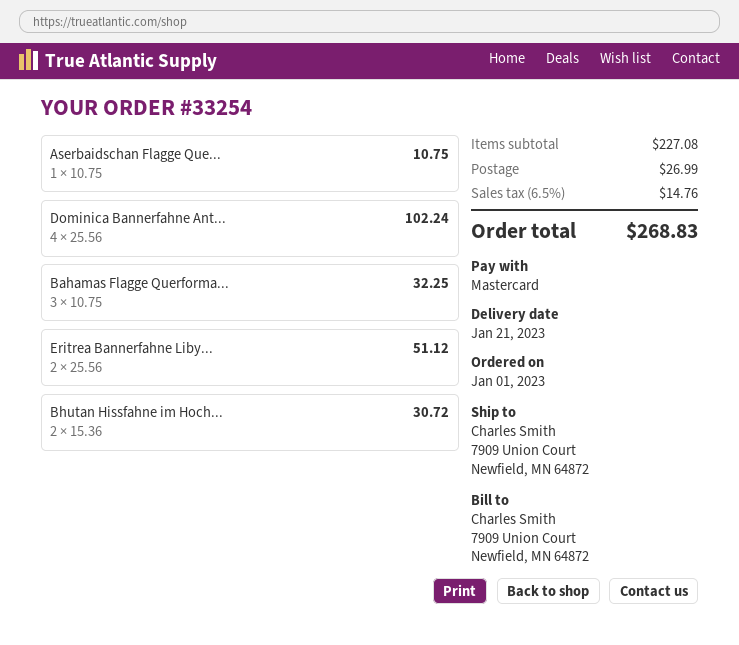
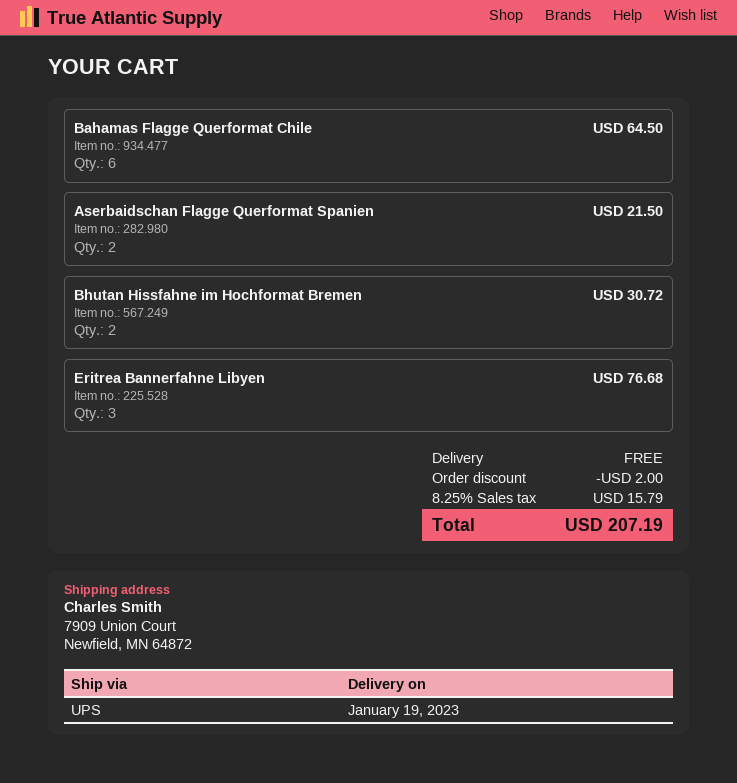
delivery date: 2023-01-21 -> 2023-01-19
Aserbaidschan Flagge Que...: 1 for 10.75 -> 2 for 21.50
Dominica Bannerfahne Ant...: 4 for 102.24 -> none
Bahamas Flagge Querforma...: 3 for 32.25 -> 6 for 64.50
Eritrea Bannerfahne Liby...: 2 for 51.12 -> 3 for 76.68
discount: none -> 2.00
shipping: 26.99 -> 0.00
tax: 6.5% = 14.76 -> 8.25% = 15.79
total: 268.83 -> 207.19

